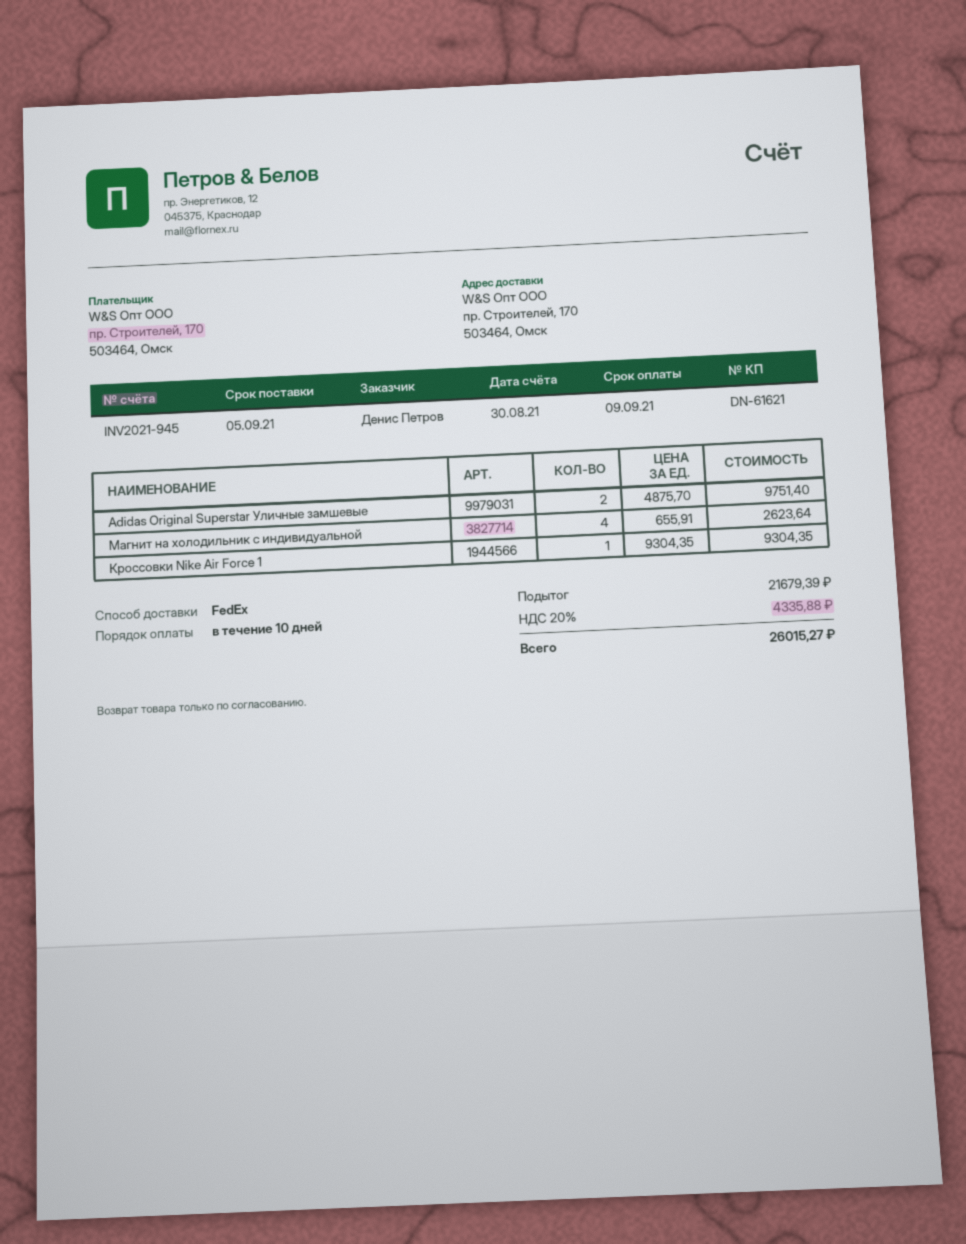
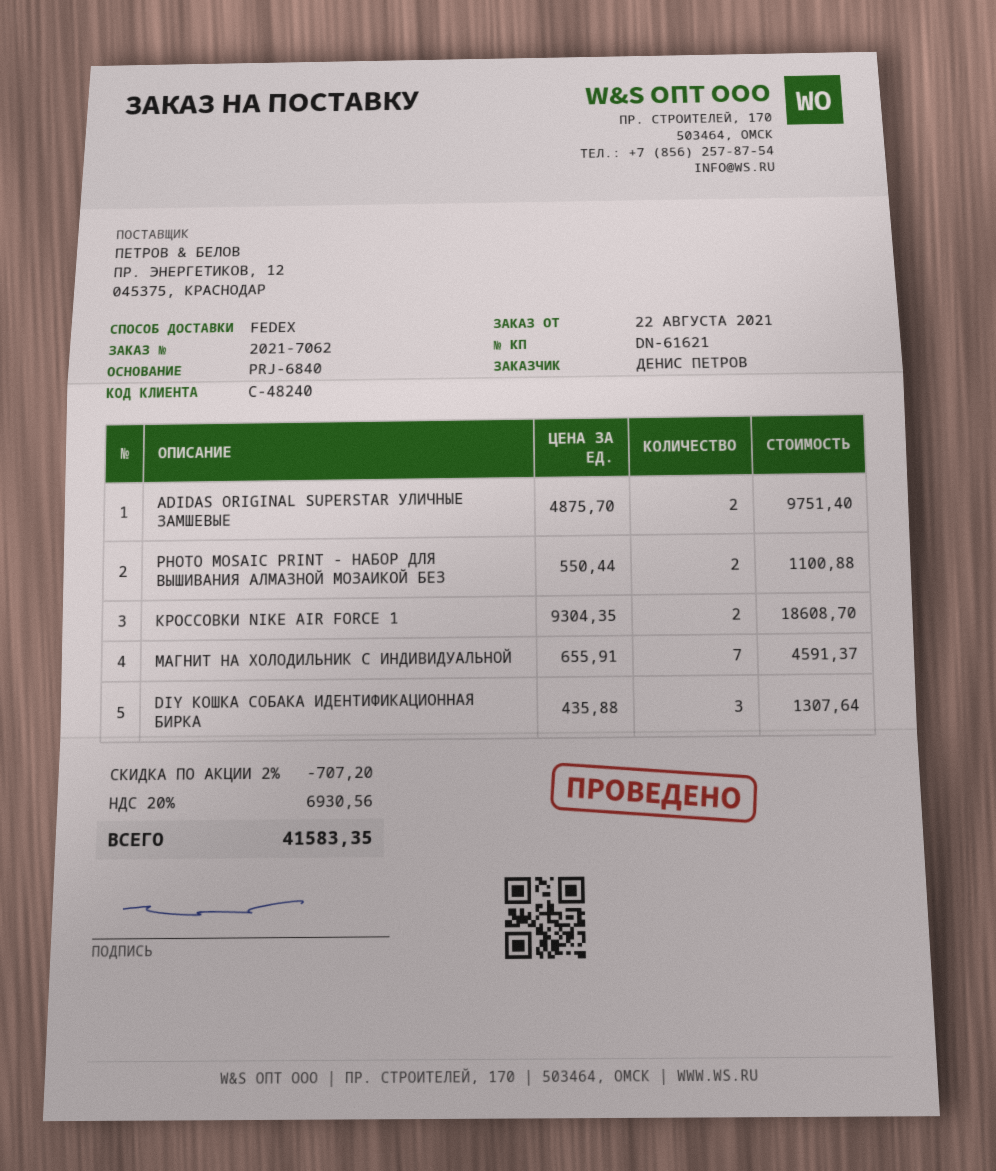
Магнит на холодильник с индивидуальной: 4 x 655.91 = 2623.64 -> 7 x 655.91 = 4591.37
Кроссовки Nike Air Force 1: 1 x 9304.35 = 9304.35 -> 2 x 9304.35 = 18608.70
PHOTO MOSAIC PRINT - НАБОР ДЛЯ ВЫШИВАНИЯ АЛМАЗНОЙ МОЗАИКОЙ БЕЗ: none -> 2 x 550.44 = 1100.88
DIY КОШКА СОБАКА ИДЕНТИФИКАЦИОННАЯ БИРКА: none -> 3 x 435.88 = 1307.64
discount: none -> 2% = 707.20
tax: 20% = 4335.88 -> 20% = 6930.56
total: 26015.27 -> 41583.35

